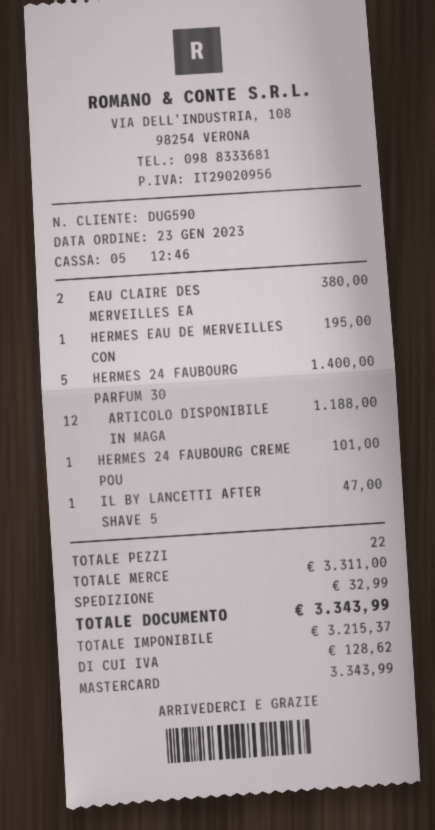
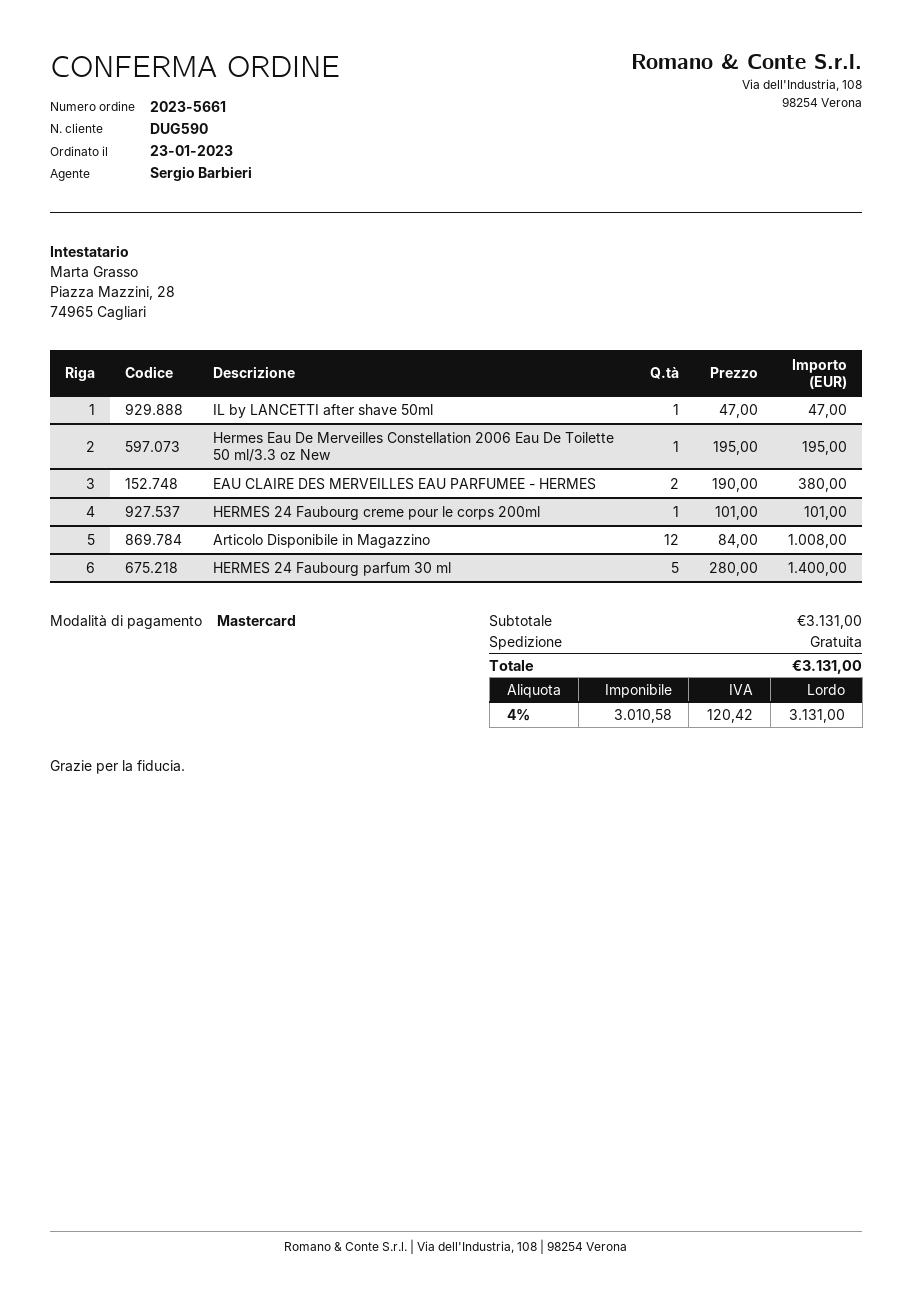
ARTICOLO DISPONIBILE IN MAGA: 12 for 1188.00 -> 12 for 1008.00
subtotal: 3311.00 -> 3131.00
shipping: 32.99 -> 0.00
net: 3215.37 -> 3010.58
tax: 128.62 -> 120.42
total: 3343.99 -> 3131.00

